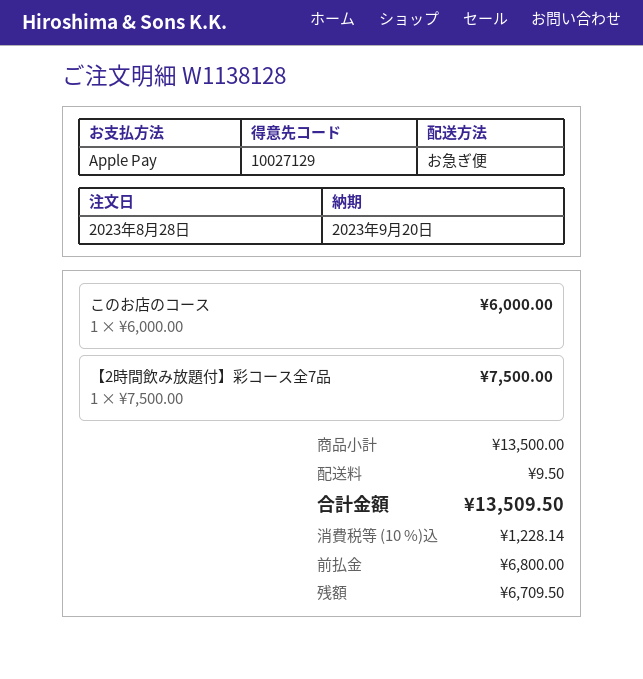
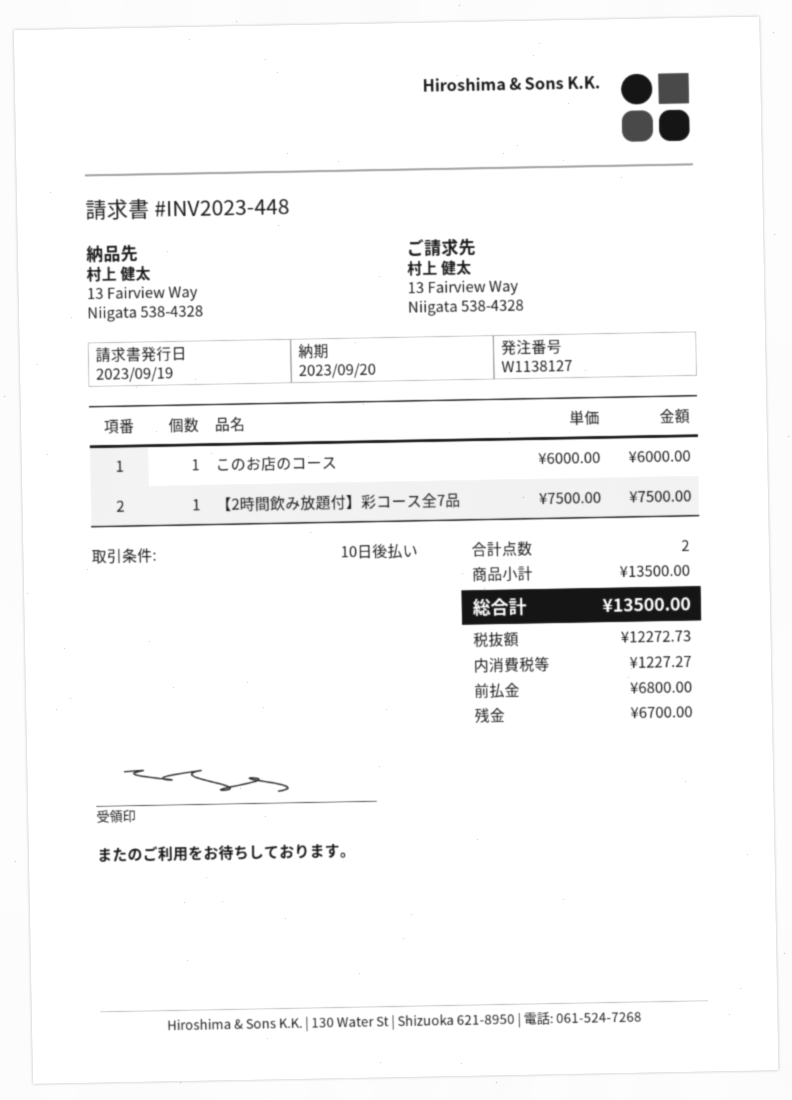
order number: W1138128 -> W1138127
shipping: 9.50 -> none
tax: 1228.14 -> 1227.27
total: 13509.50 -> 13500.00
balance: 6709.50 -> 6700.00

